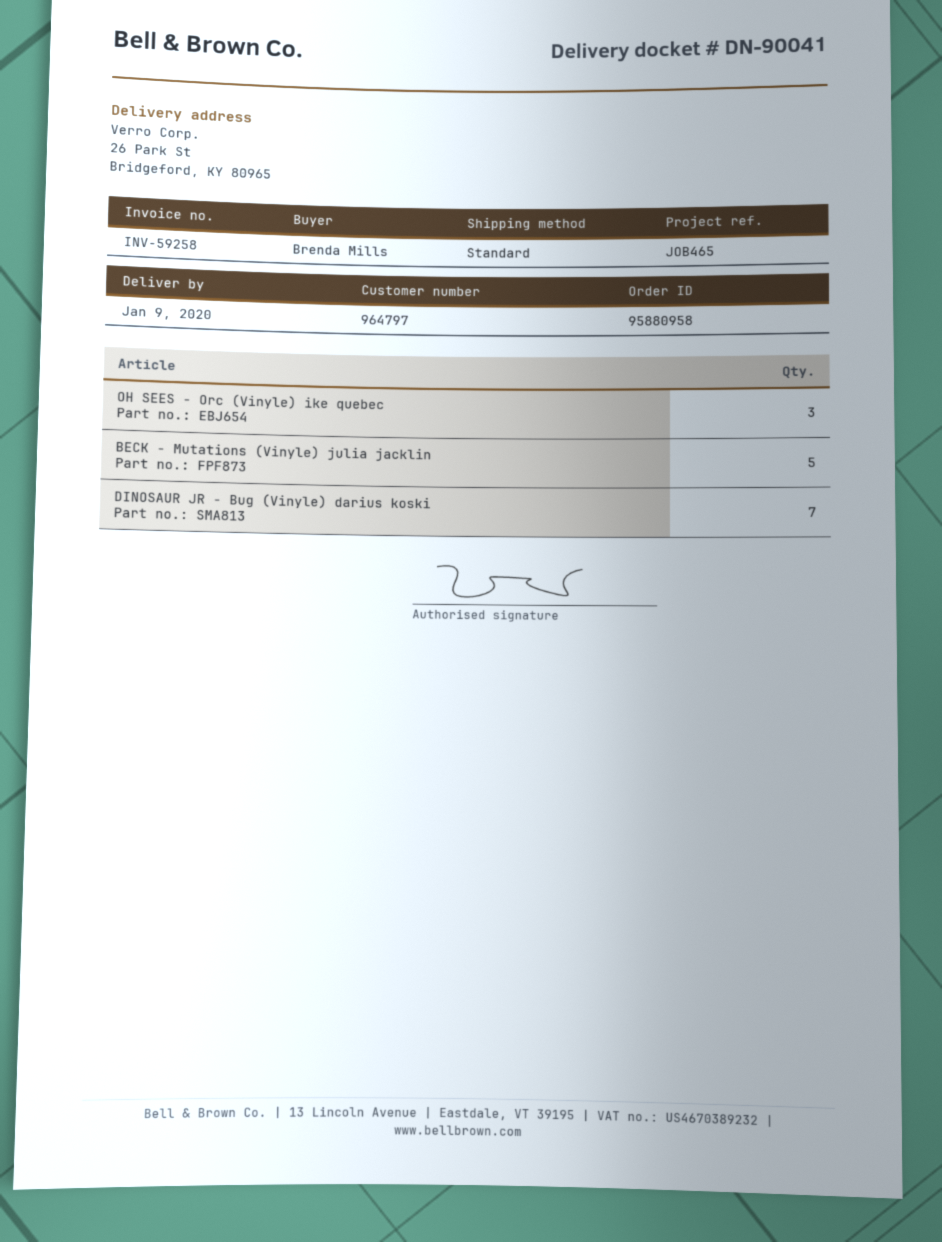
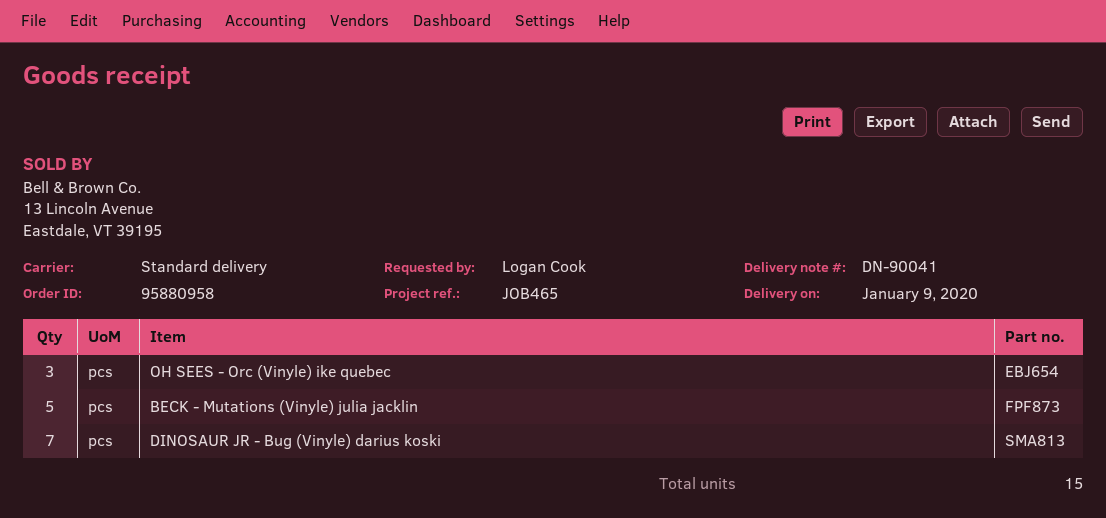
ordered by: Brenda Mills -> Logan Cook

